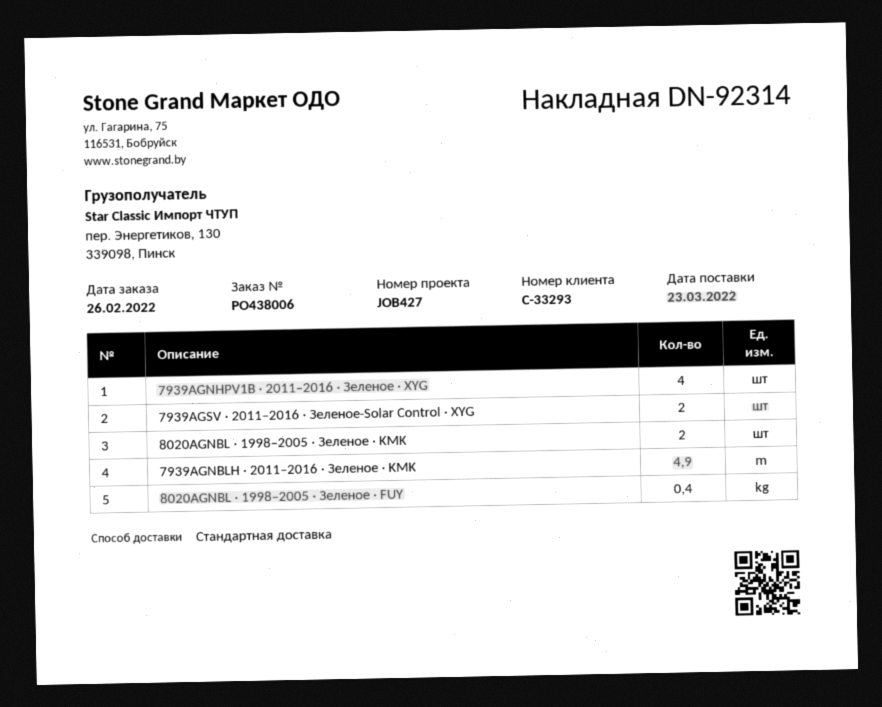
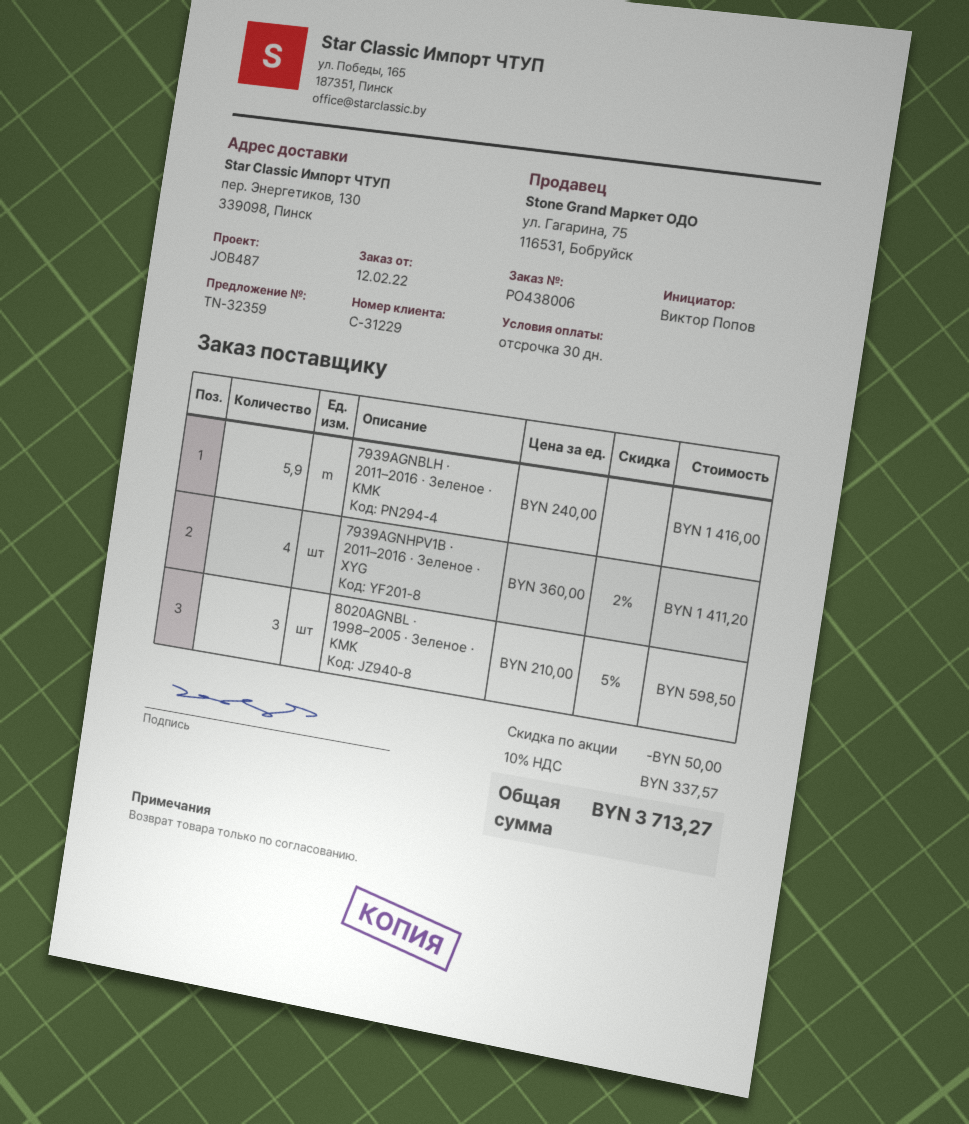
order date: 2022-02-26 -> 2022-02-12
customer number: C-33293 -> C-31229
reference: JOB427 -> JOB487
7939AGSV · 2011–2016 · Зеленое-Solar Control · XYG: 2 -> none
8020AGNBL · 1998–2005 · Зеленое · KMK: 2 -> 3
7939AGNBLH · 2011–2016 · Зеленое · KMK: 4.9 -> 5.9
8020AGNBL · 1998–2005 · Зеленое · FUY: 0.4 -> none

